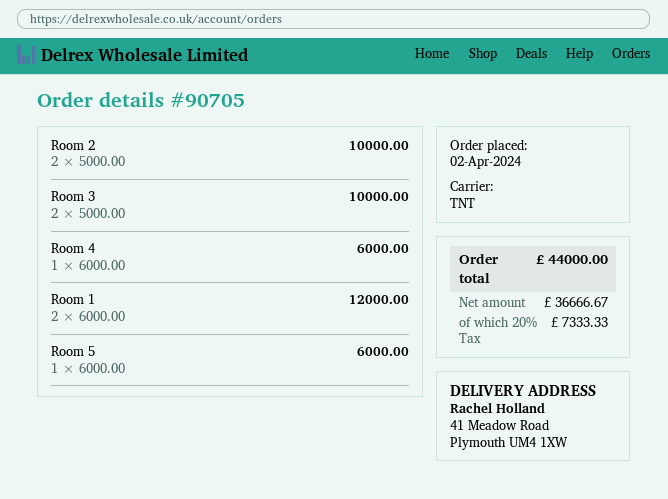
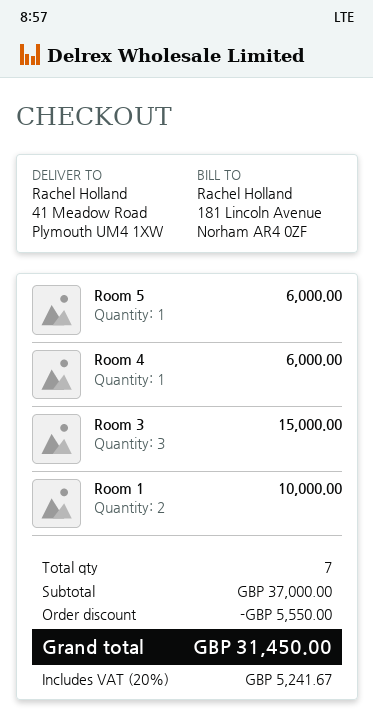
Room 2: 2 for 10000.00 -> none
Room 3: 2 for 10000.00 -> 3 for 15000.00
Room 1: 2 for 12000.00 -> 2 for 10000.00
discount: none -> 5550.00
tax: 20% = 7333.33 -> 20% = 5241.67
total: 44000.00 -> 31450.00

